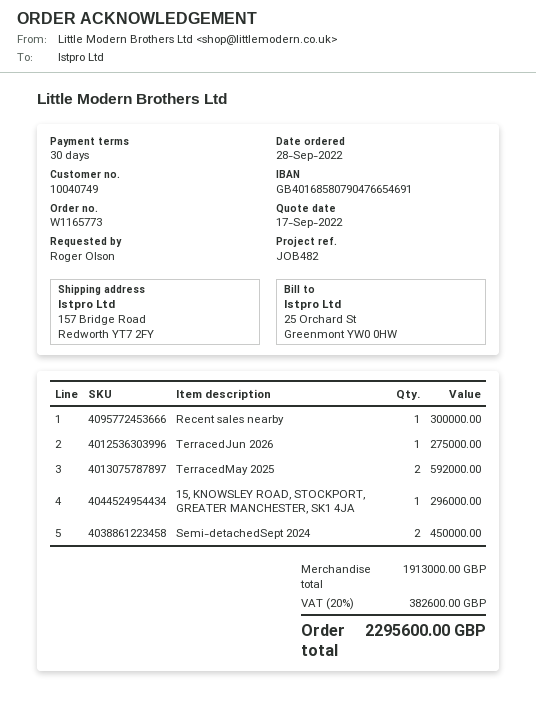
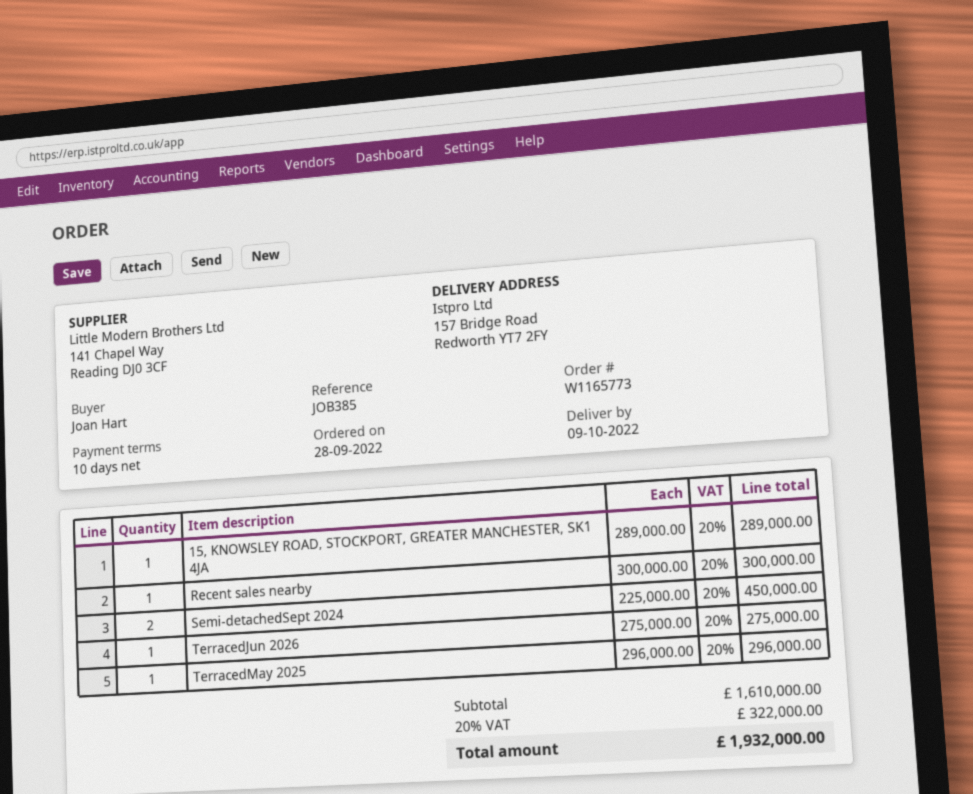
payment terms: 30 days -> 10 days
reference: JOB482 -> JOB385
ordered by: Roger Olson -> Joan Hart
TerracedMay 2025: 2 for 592000.00 -> 1 for 296000.00
15, KNOWSLEY ROAD, STOCKPORT, GREATER MANCHESTER, SK1 4JA: 1 for 296000.00 -> 1 for 289000.00
subtotal: 1913000.00 -> 1610000.00
tax: 20% = 382600.00 -> 20% = 322000.00
total: 2295600.00 -> 1932000.00

